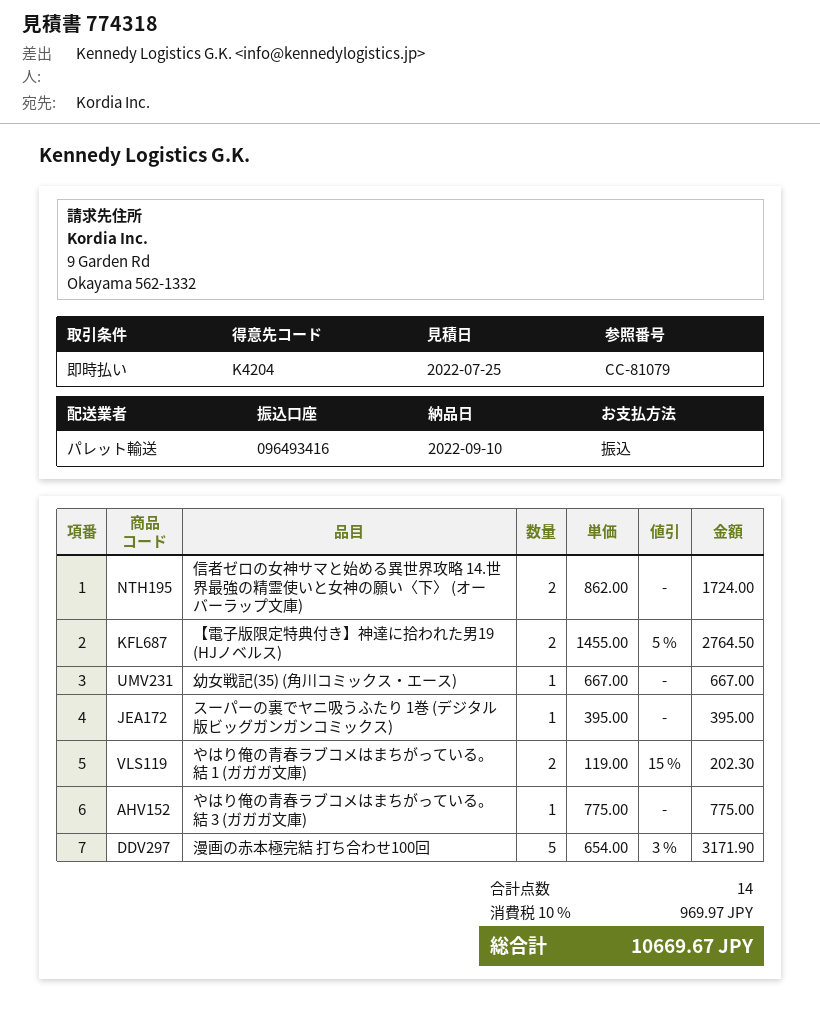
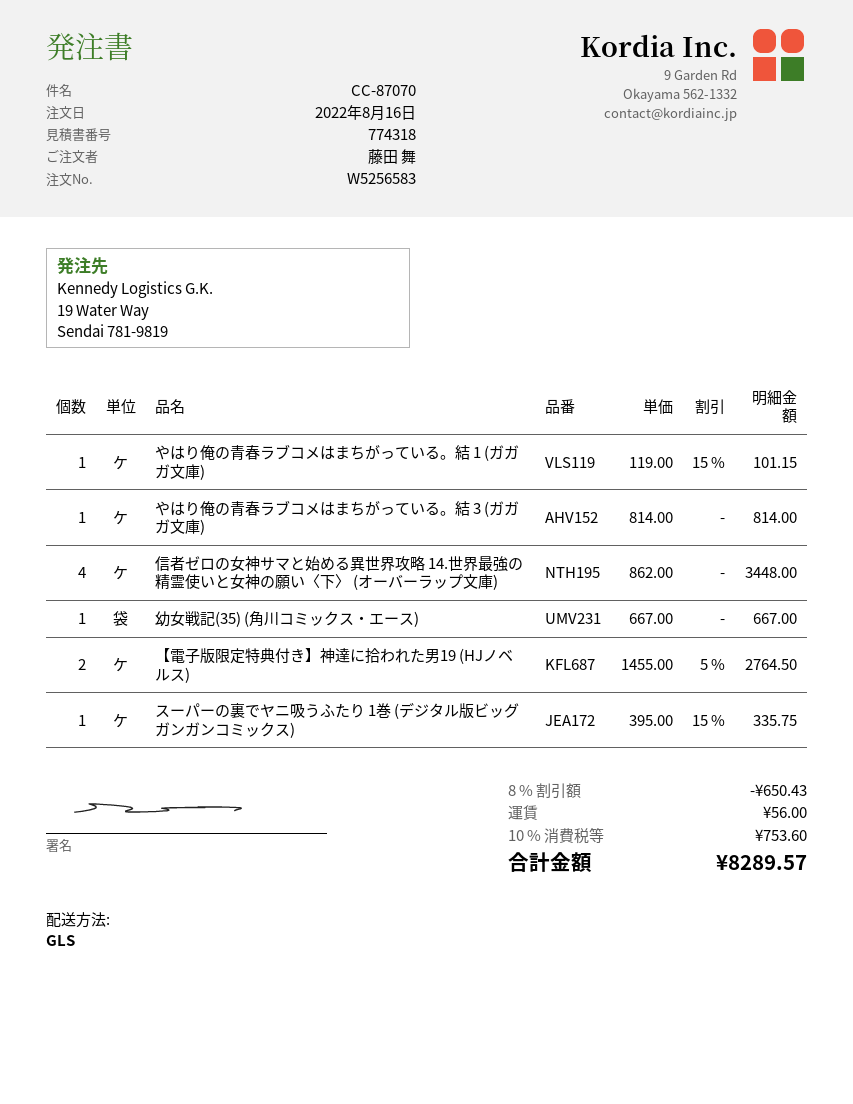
reference: CC-81079 -> CC-87070
shipping method: pallet freight -> GLS
信者ゼロの女神サマと始める異世界攻略 14.世界最強の精霊使いと女神の願い〈下〉 (オーバーラップ文庫): 2 x 862.00 = 1724.00 -> 4 x 862.00 = 3448.00
スーパーの裏でヤニ吸うふたり 1巻 (デジタル版ビッグガンガンコミックス): 1 x 395.00 = 395.00 -> 1 x 395.00 - 15% = 335.75
やはり俺の青春ラブコメはまちがっている。結 1 (ガガガ文庫): 2 x 119.00 - 15% = 202.30 -> 1 x 119.00 - 15% = 101.15
やはり俺の青春ラブコメはまちがっている。結 3 (ガガガ文庫): 1 x 775.00 = 775.00 -> 1 x 814.00 = 814.00
漫画の赤本極完結 打ち合わせ100回: 5 x 654.00 - 3% = 3171.90 -> none
discount: none -> 8% = 650.43
shipping: none -> 56.00
tax: 10% = 969.97 -> 10% = 753.60
total: 10669.67 -> 8289.57

